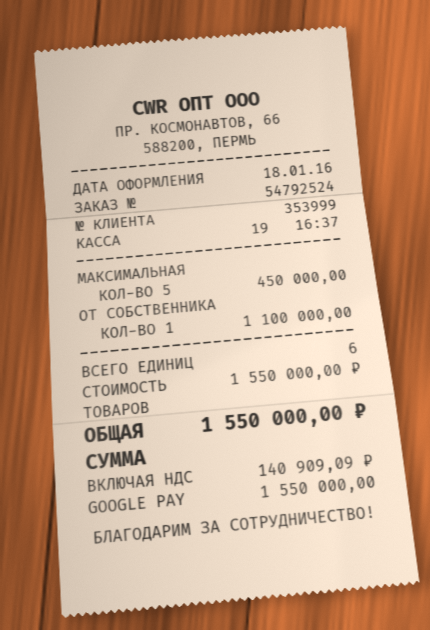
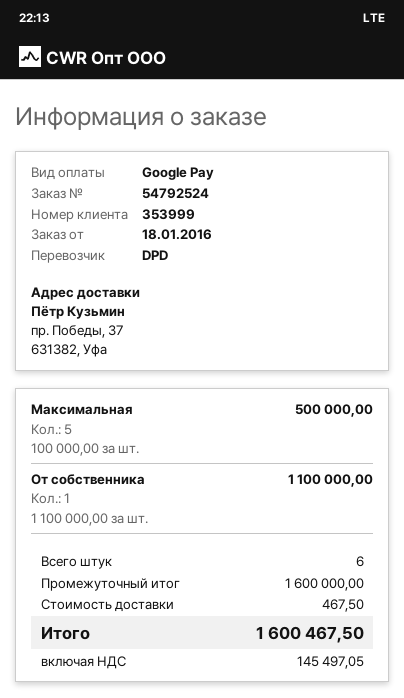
МАКСИМАЛЬНАЯ: 5 for 450000.00 -> 5 for 500000.00
subtotal: 1550000.00 -> 1600000.00
shipping: none -> 467.50
tax: 140909.09 -> 145497.05
total: 1550000.00 -> 1600467.50

